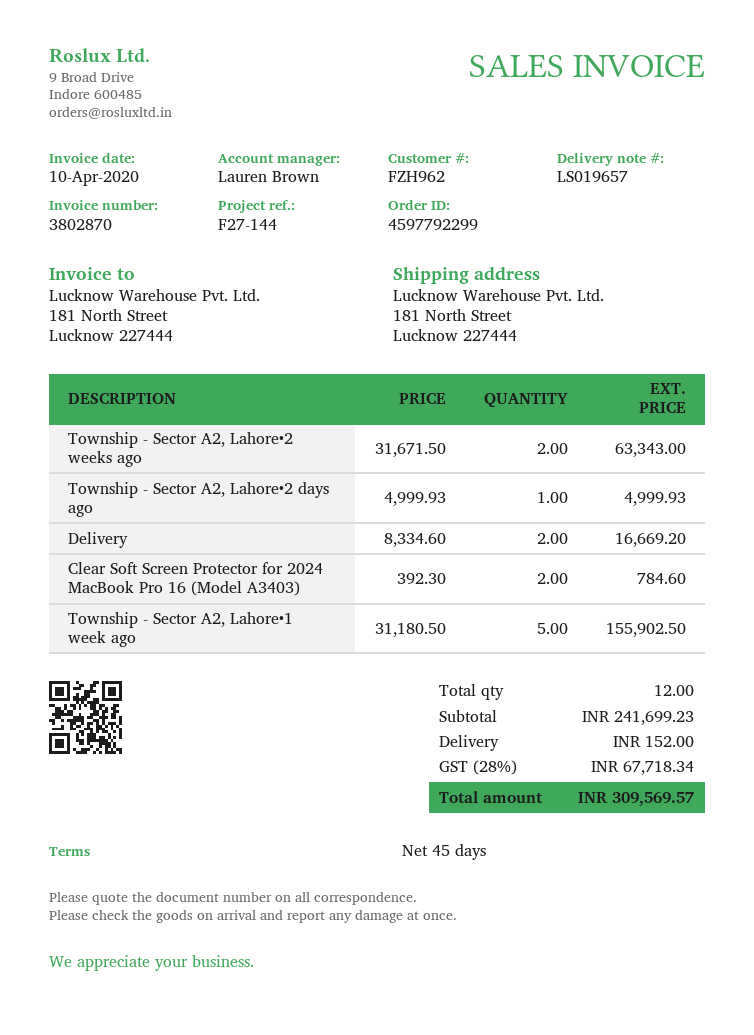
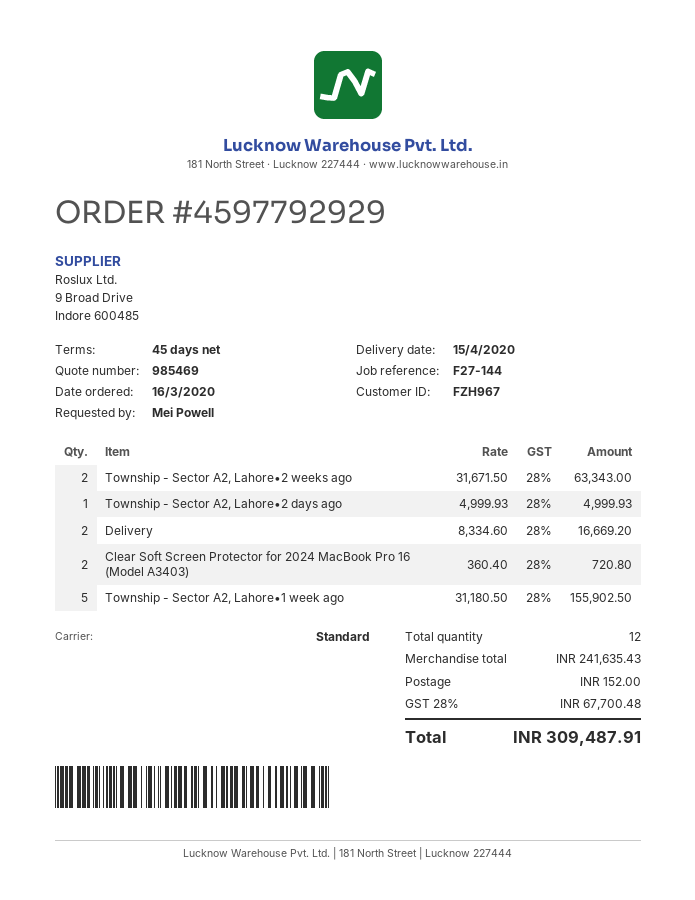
order number: 4597792299 -> 4597792929
customer number: FZH962 -> FZH967
Clear Soft Screen Protector for 2024 MacBook Pro 16 (Model A3403): 2 x 392.30 = 784.60 -> 2 x 360.40 = 720.80
subtotal: 241699.23 -> 241635.43
tax: 28% = 67718.34 -> 28% = 67700.48
total: 309569.57 -> 309487.91

